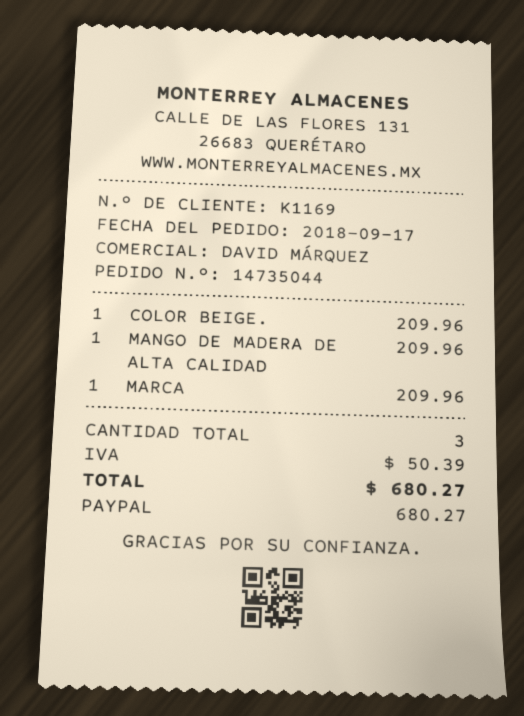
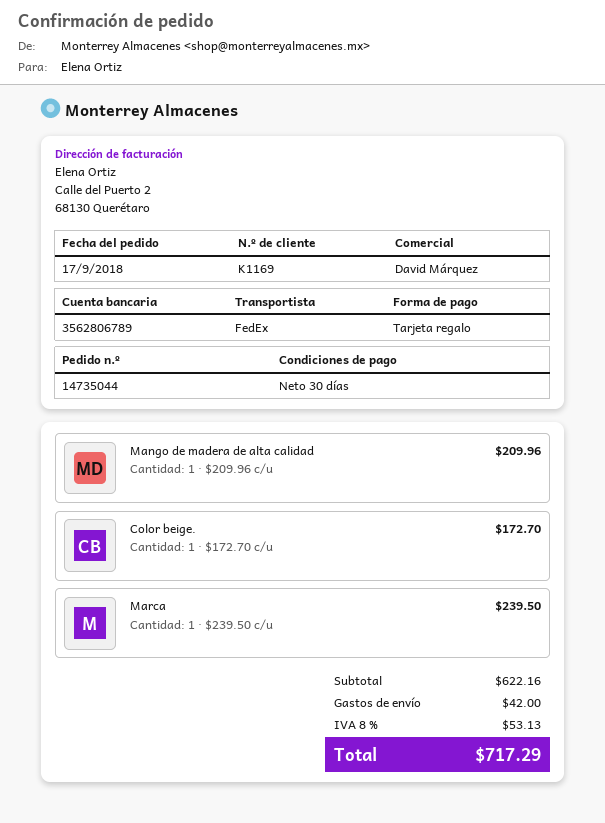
payment method: PayPal -> gift card
COLOR BEIGE.: 1 x 209.96 = 209.96 -> 1 x 172.70 = 172.70
MARCA: 1 x 209.96 = 209.96 -> 1 x 239.50 = 239.50
shipping: none -> 42.00
tax: 50.39 -> 53.13
total: 680.27 -> 717.29

